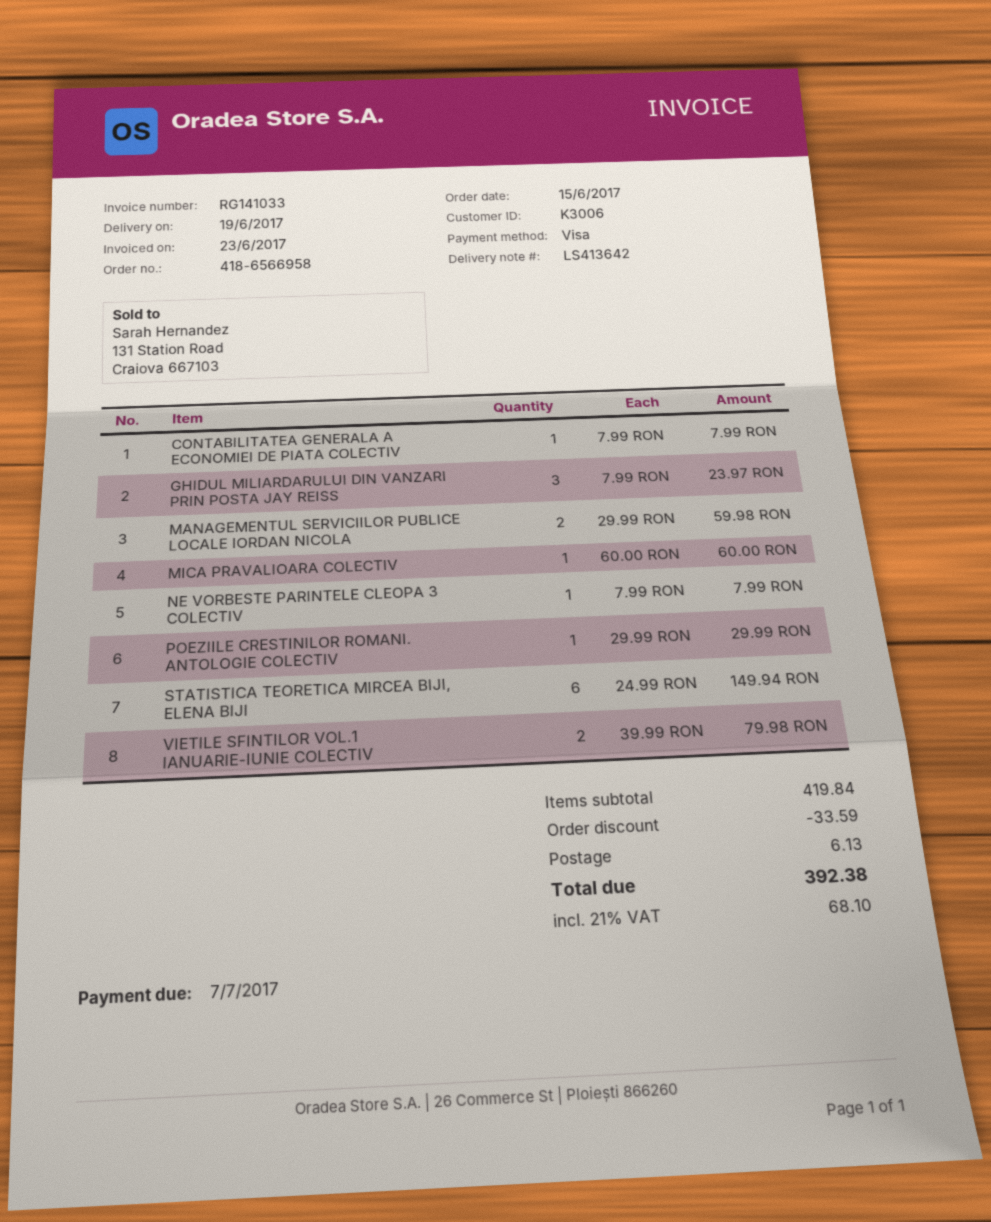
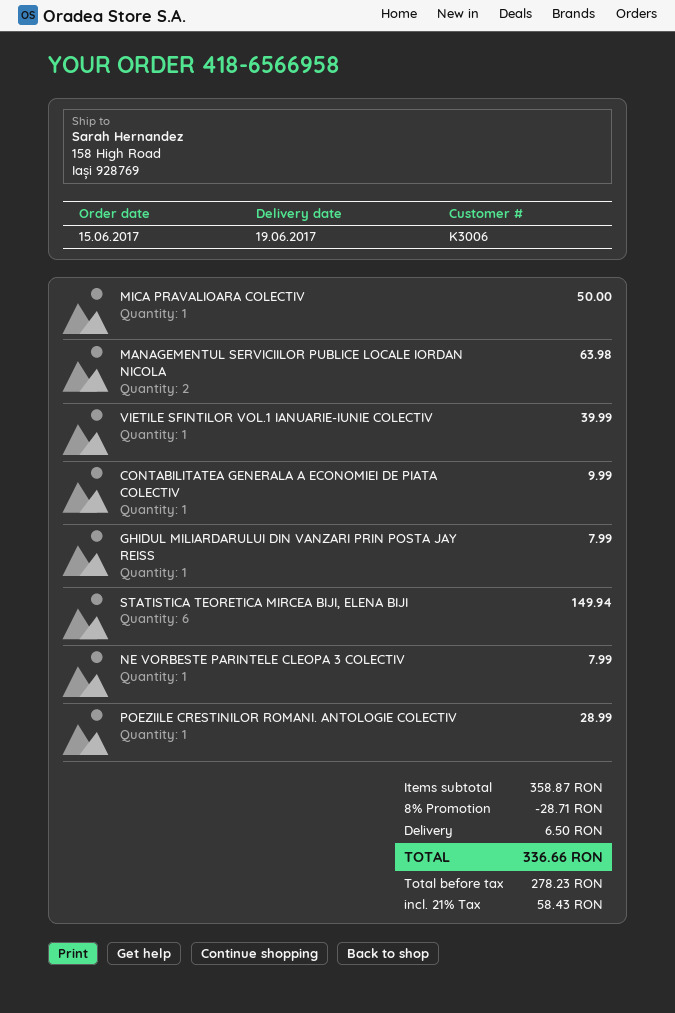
CONTABILITATEA GENERALA A ECONOMIEI DE PIATA COLECTIV: 1 for 7.99 -> 1 for 9.99
GHIDUL MILIARDARULUI DIN VANZARI PRIN POSTA JAY REISS: 3 for 23.97 -> 1 for 7.99
MANAGEMENTUL SERVICIILOR PUBLICE LOCALE IORDAN NICOLA: 2 for 59.98 -> 2 for 63.98
MICA PRAVALIOARA COLECTIV: 1 for 60.00 -> 1 for 50.00
POEZIILE CRESTINILOR ROMANI. ANTOLOGIE COLECTIV: 1 for 29.99 -> 1 for 28.99
VIETILE SFINTILOR VOL.1 IANUARIE-IUNIE COLECTIV: 2 for 79.98 -> 1 for 39.99
subtotal: 419.84 -> 358.87
discount: 33.59 -> 28.71
shipping: 6.13 -> 6.50
tax: 21% = 68.10 -> 21% = 58.43
total: 392.38 -> 336.66

